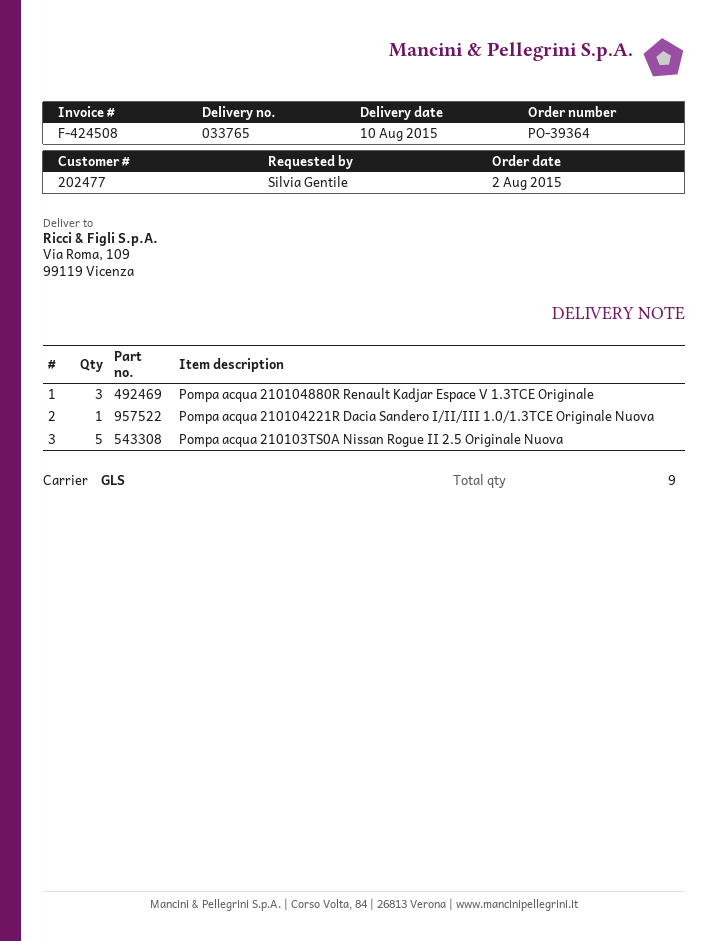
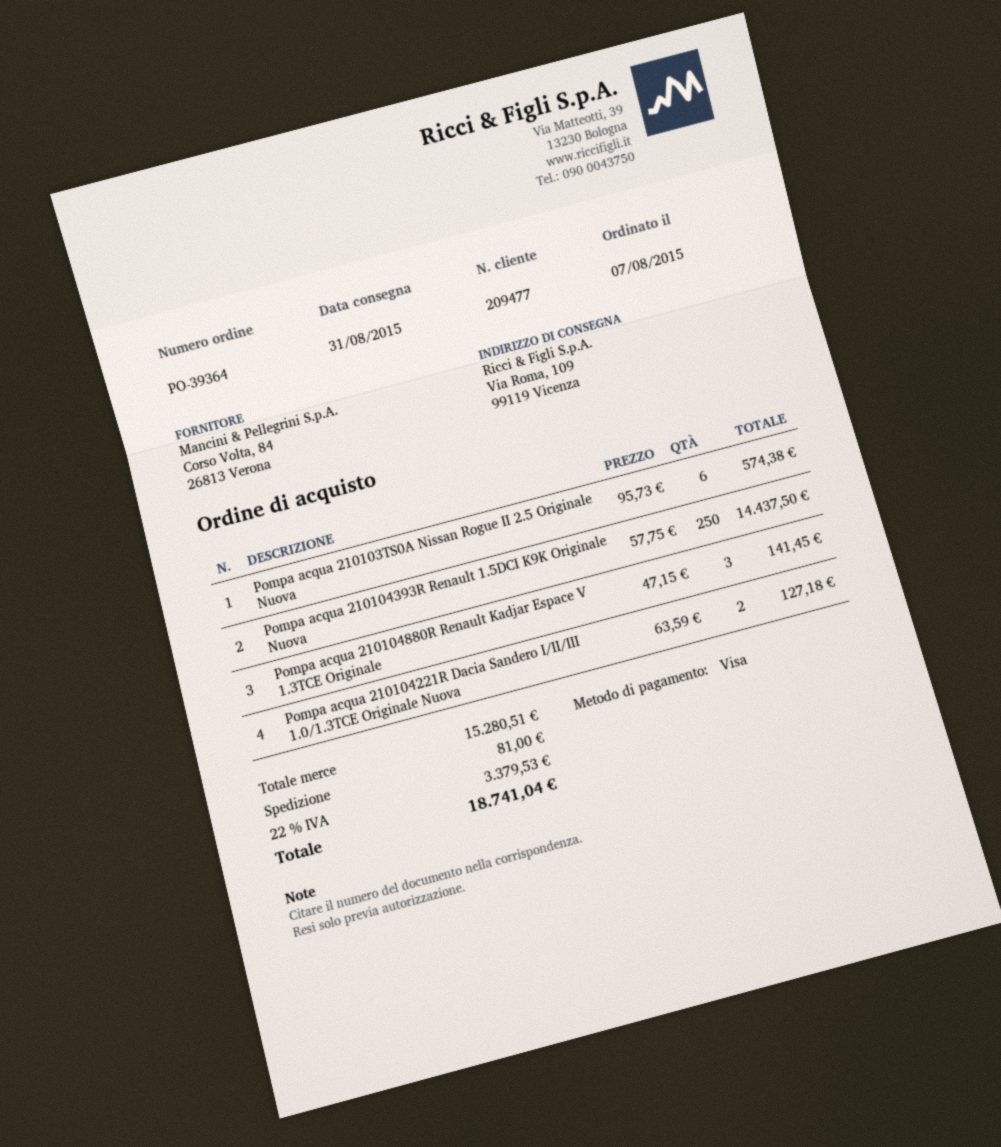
order date: 2015-08-02 -> 2015-08-07
delivery date: 2015-08-10 -> 2015-08-31
customer number: 202477 -> 209477
Pompa acqua 210104221R Dacia Sandero I/II/III 1.0/1.3TCE Originale Nuova: 1 -> 2
Pompa acqua 210103TS0A Nissan Rogue II 2.5 Originale Nuova: 5 -> 6
Pompa acqua 210104393R Renault 1.5DCI K9K Originale Nuova: none -> 250

